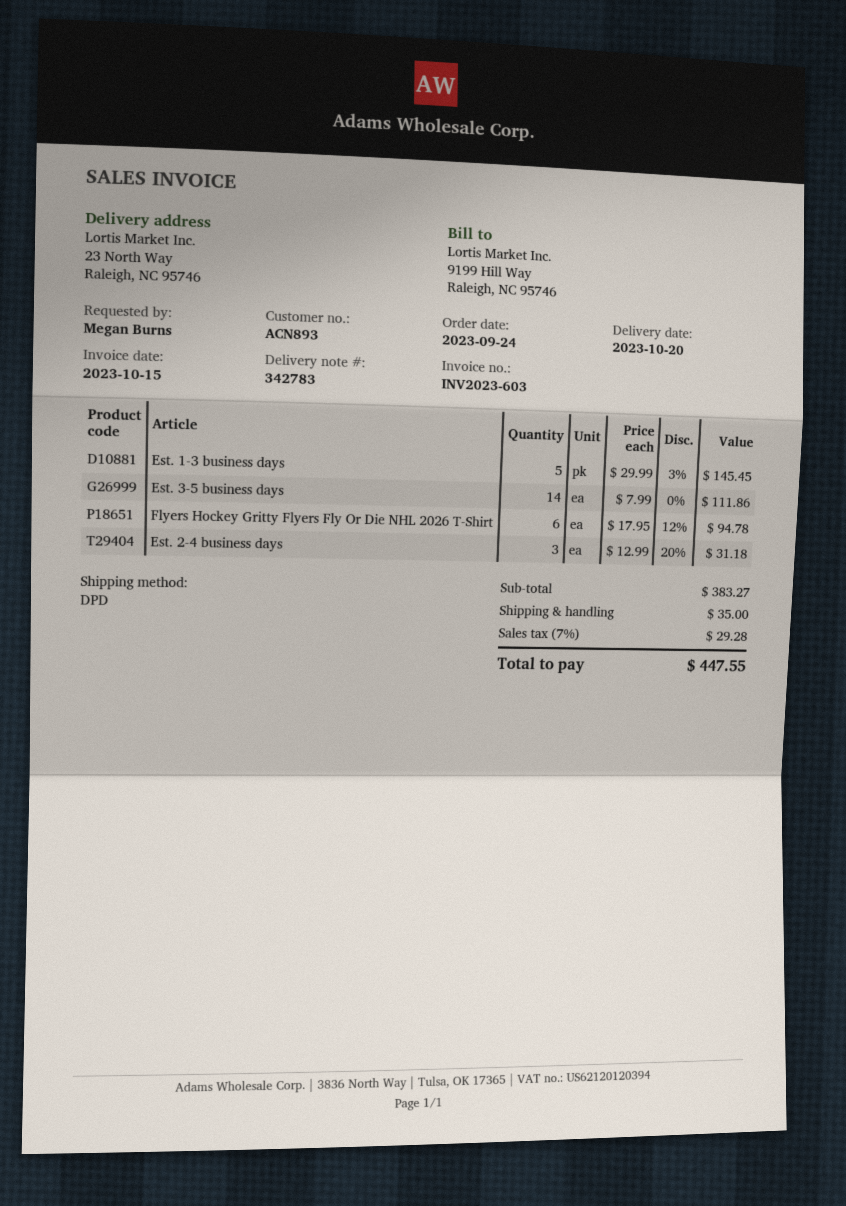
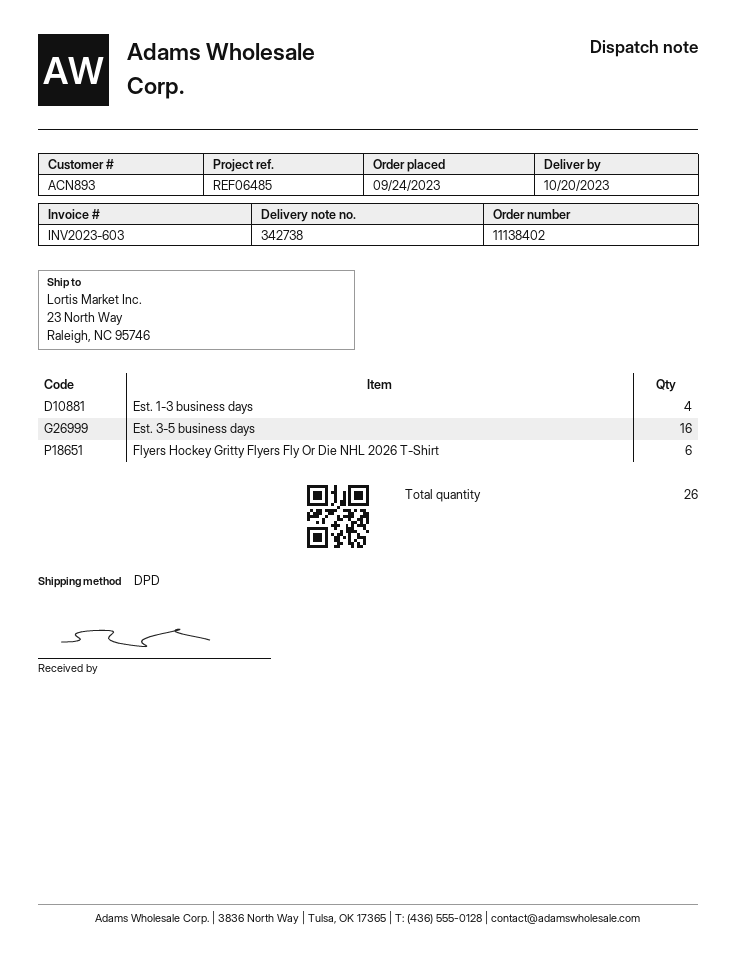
delivery note number: 342783 -> 342738
Est. 1-3 business days: 5 -> 4
Est. 3-5 business days: 14 -> 16
Est. 2-4 business days: 3 -> none

